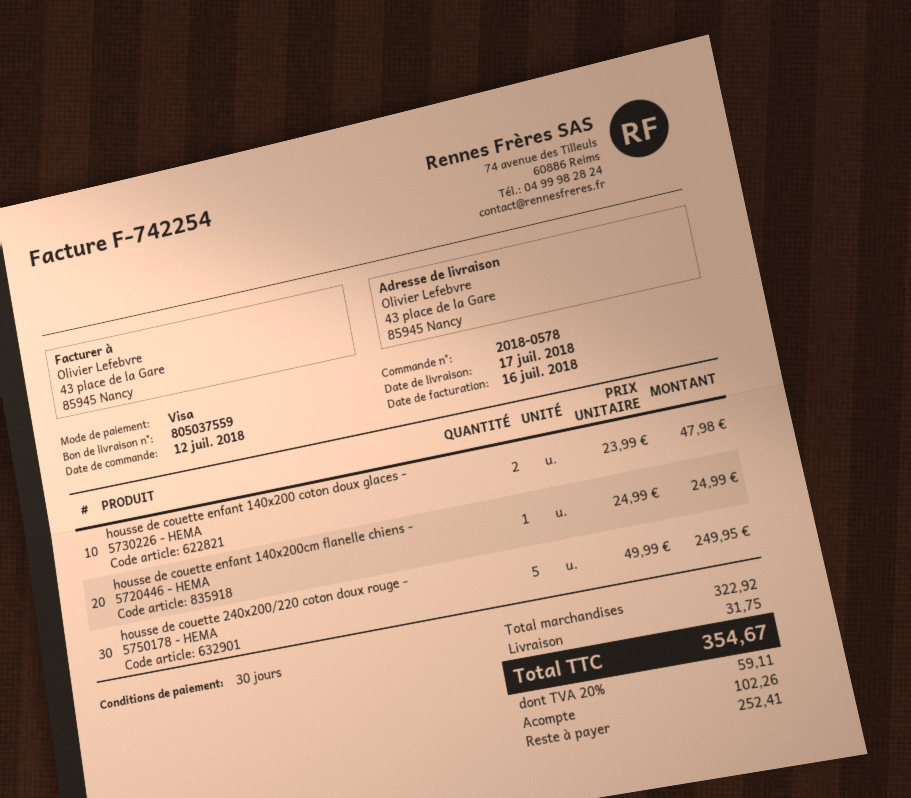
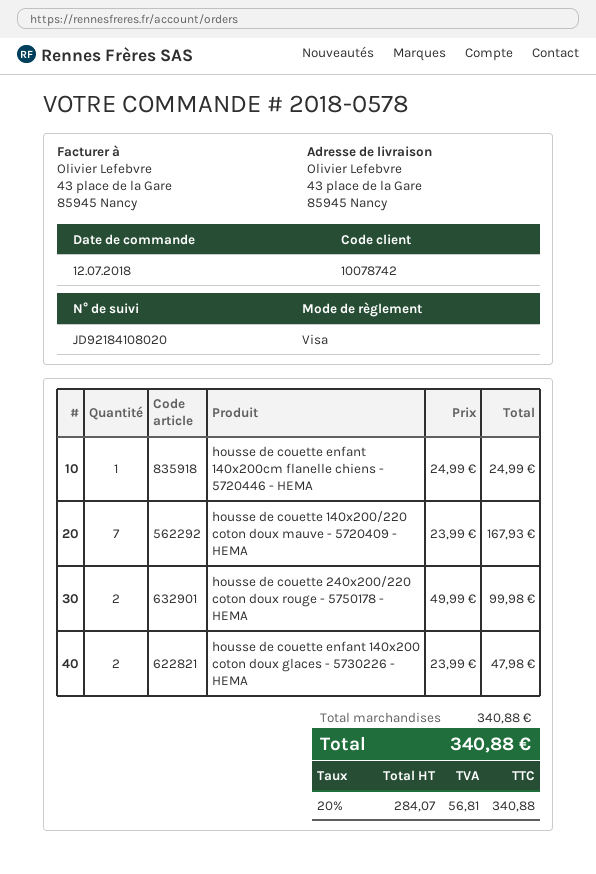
housse de couette 240x200/220 coton doux rouge - 5750178 - HEMA: 5 x 49.99 = 249.95 -> 2 x 49.99 = 99.98
housse de couette 140x200/220 coton doux mauve - 5720409 - HEMA: none -> 7 x 23.99 = 167.93
subtotal: 322.92 -> 340.88
shipping: 31.75 -> none
tax: 20% = 59.11 -> 20% = 56.81
total: 354.67 -> 340.88

